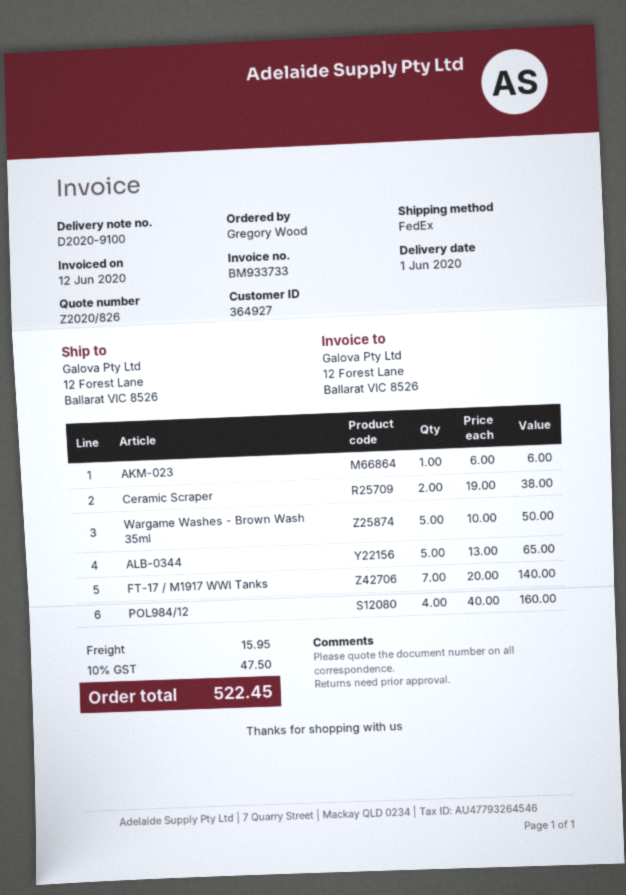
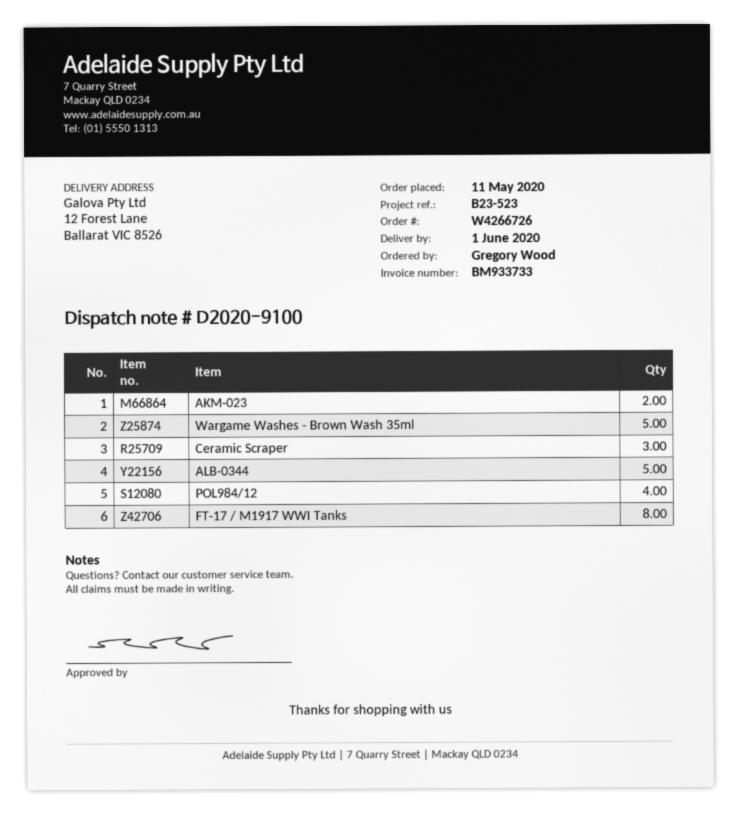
AKM-023: 1 -> 2
Ceramic Scraper: 2 -> 3
FT-17 / M1917 WWI Tanks: 7 -> 8

